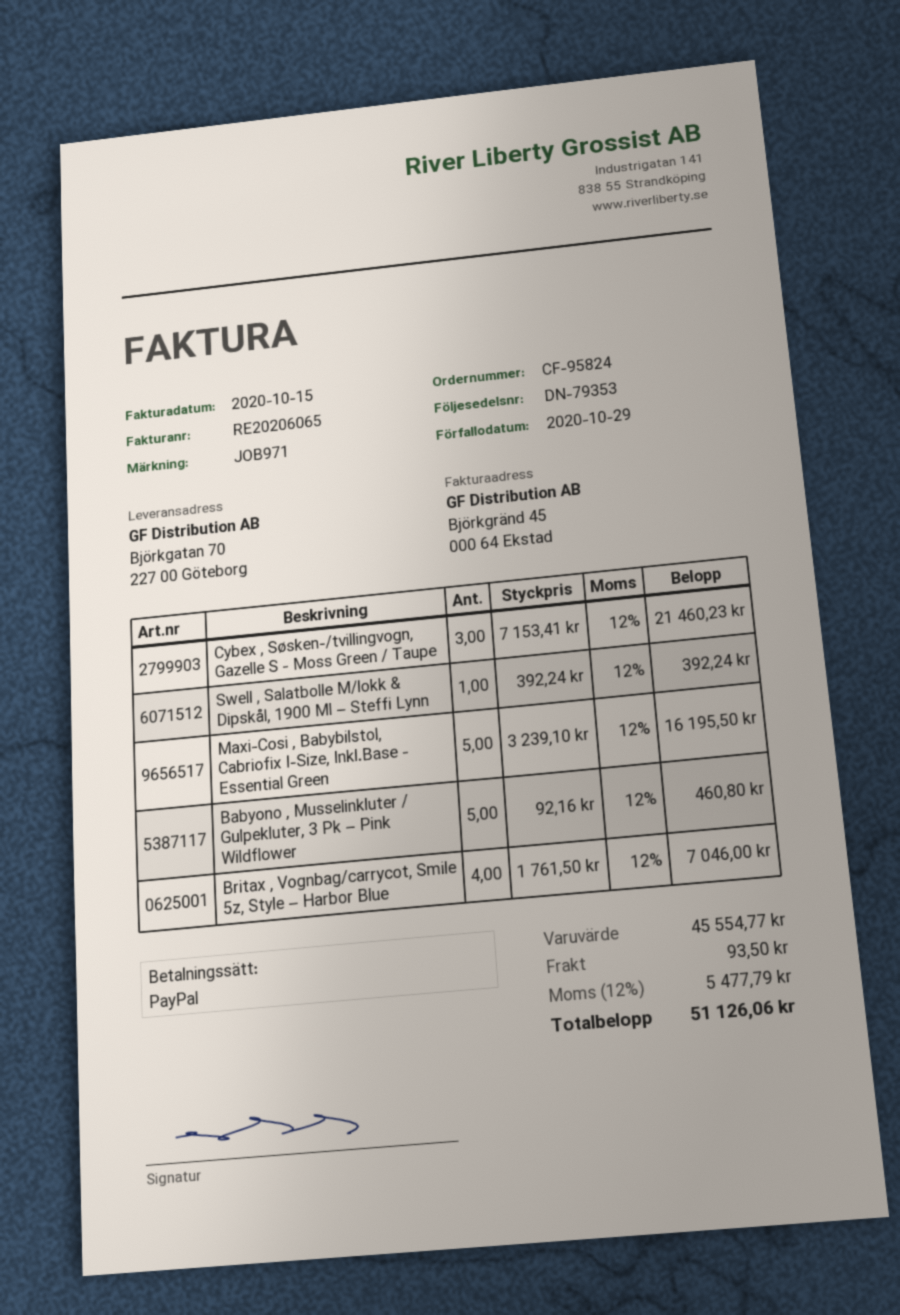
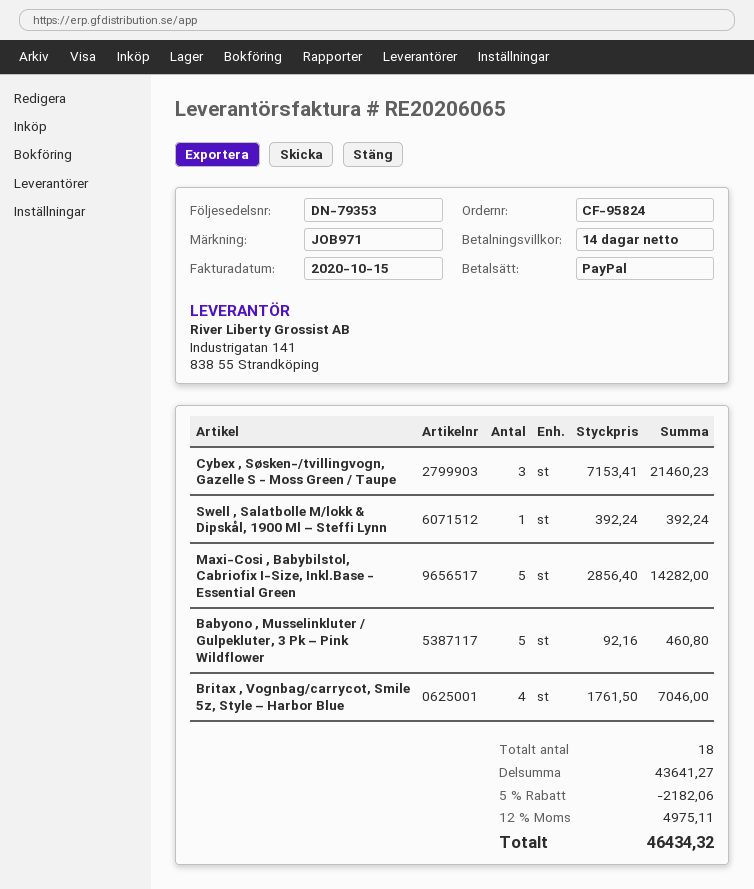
Maxi-Cosi , Babybilstol, Cabriofix I-Size, Inkl.Base - Essential Green: 5 x 3239.10 = 16195.50 -> 5 x 2856.40 = 14282.00
subtotal: 45554.77 -> 43641.27
discount: none -> 5% = 2182.06
shipping: 93.50 -> none
tax: 12% = 5477.79 -> 12% = 4975.11
total: 51126.06 -> 46434.32

